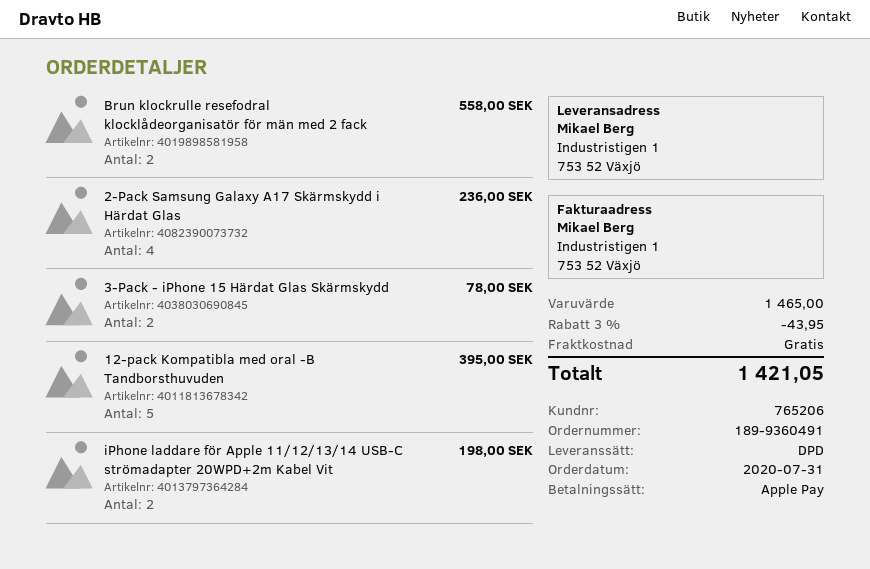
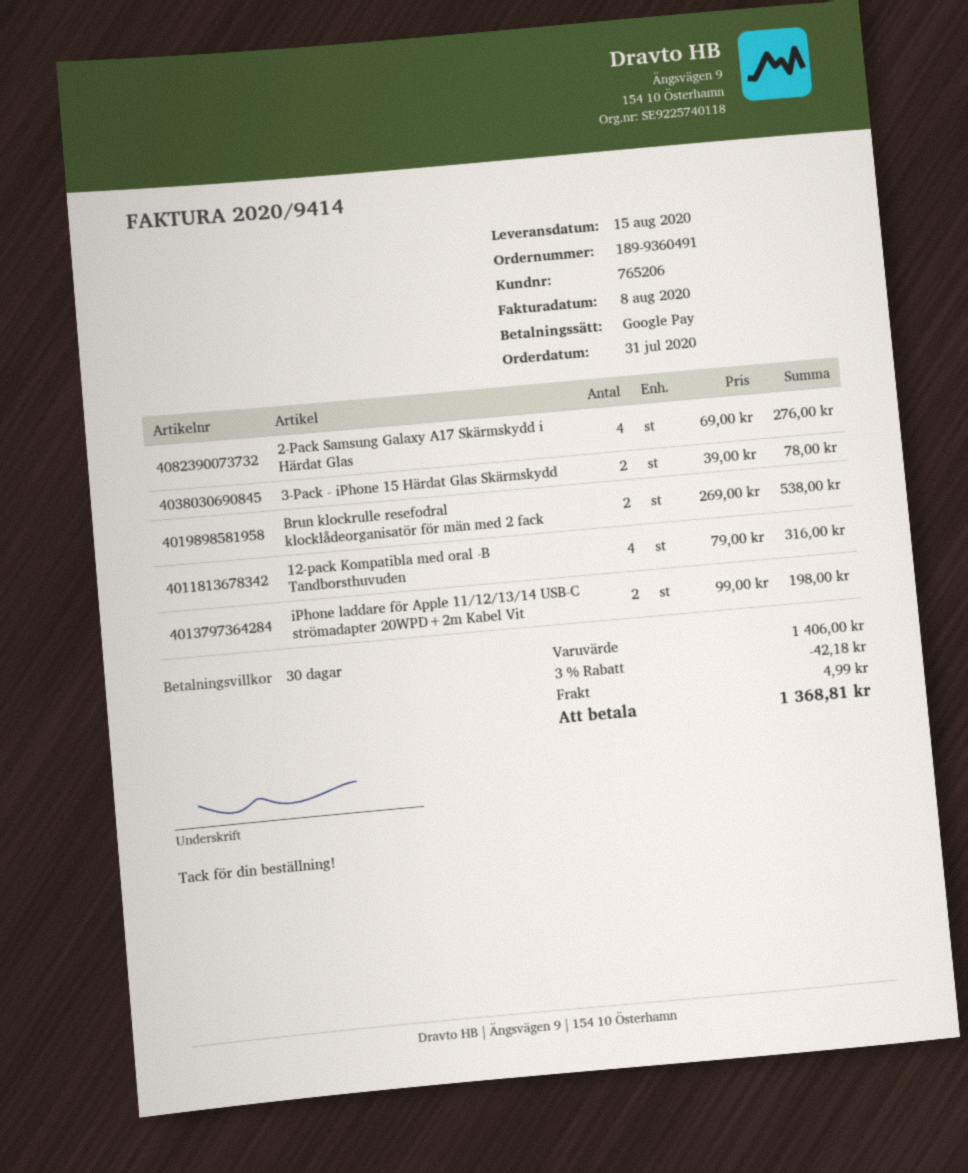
payment method: Apple Pay -> Google Pay
Brun klockrulle resefodral klocklådeorganisatör för män med 2 fack: 2 for 558.00 -> 2 for 538.00
2-Pack Samsung Galaxy A17 Skärmskydd i Härdat Glas: 4 for 236.00 -> 4 for 276.00
12-pack Kompatibla med oral -B Tandborsthuvuden: 5 for 395.00 -> 4 for 316.00
subtotal: 1465.00 -> 1406.00
discount: 3% = 43.95 -> 3% = 42.18
shipping: 0.00 -> 4.99
total: 1421.05 -> 1368.81

